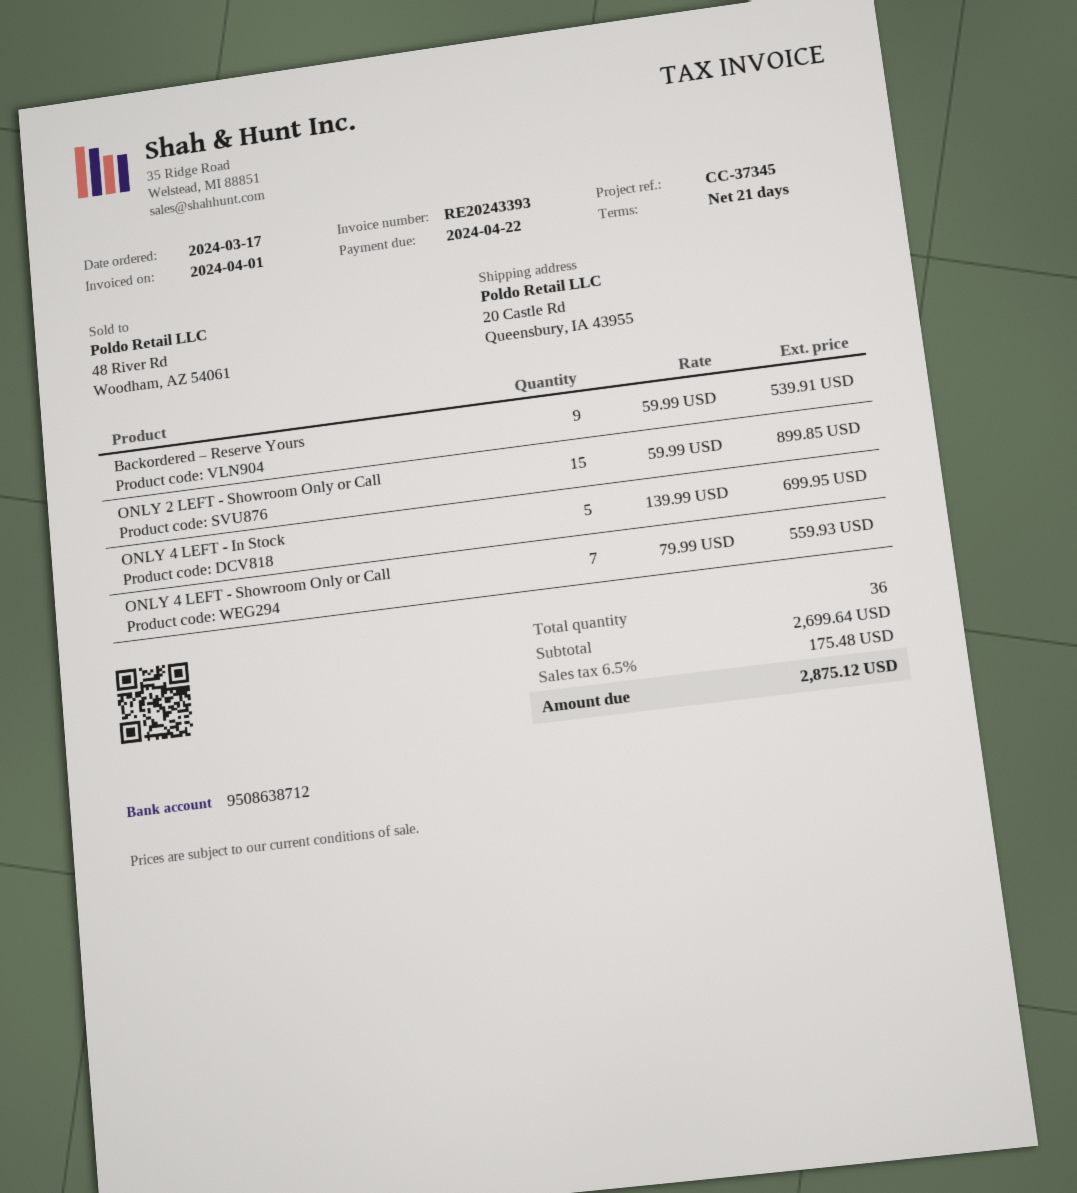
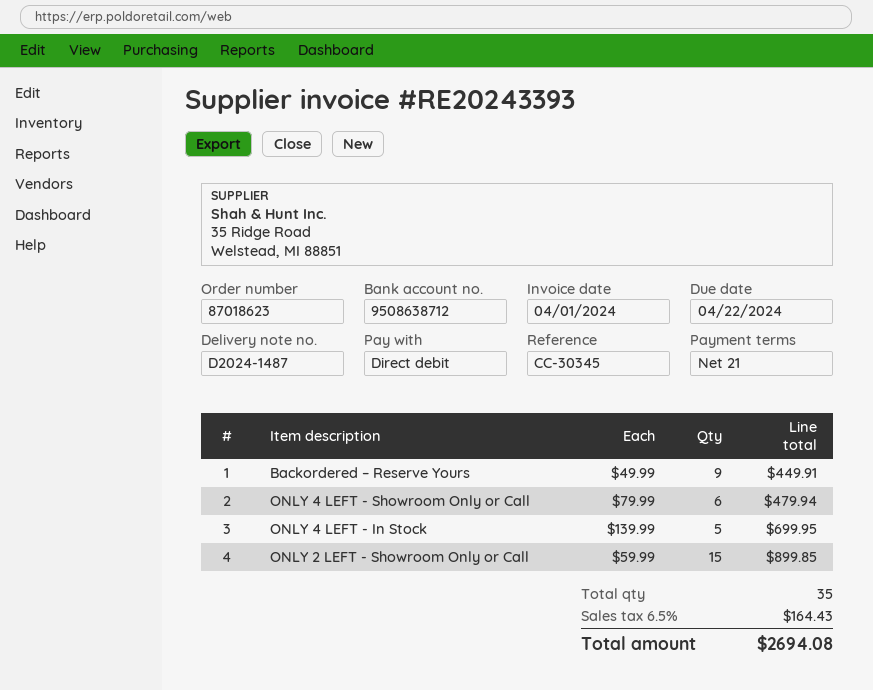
reference: CC-37345 -> CC-30345
Backordered – Reserve Yours: 9 x 59.99 = 539.91 -> 9 x 49.99 = 449.91
ONLY 4 LEFT - Showroom Only or Call: 7 x 79.99 = 559.93 -> 6 x 79.99 = 479.94
total quantity: 36 -> 35
tax: 6.5% = 175.48 -> 6.5% = 164.43
total: 2875.12 -> 2694.08

